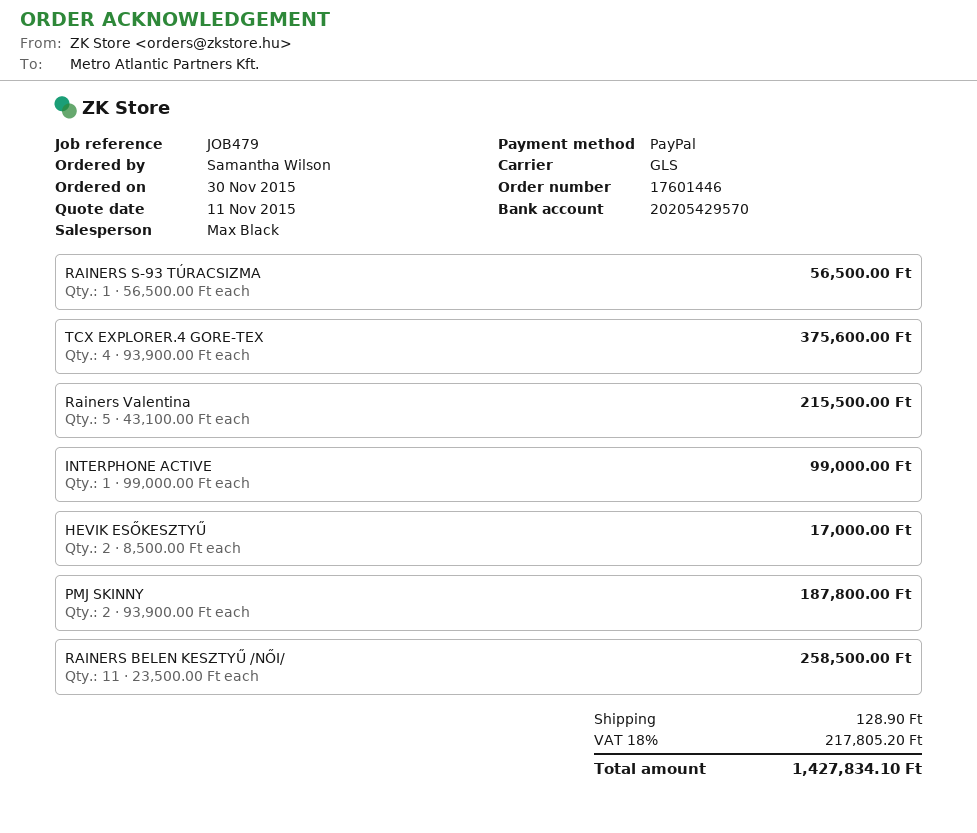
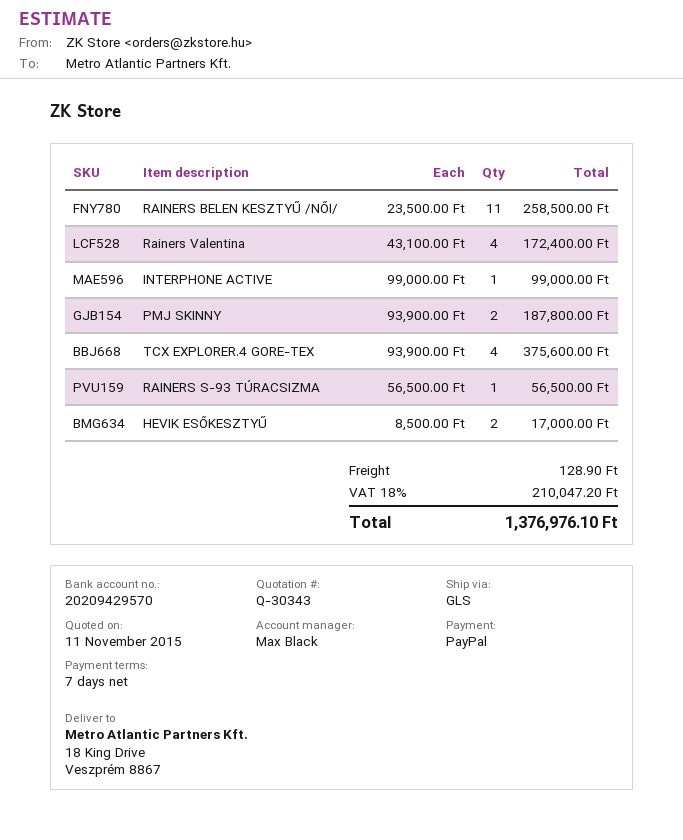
bank account: 20205429570 -> 20209429570
Rainers Valentina: 5 x 43100.00 = 215500.00 -> 4 x 43100.00 = 172400.00
tax: 18% = 217805.20 -> 18% = 210047.20
total: 1427834.10 -> 1376976.10

